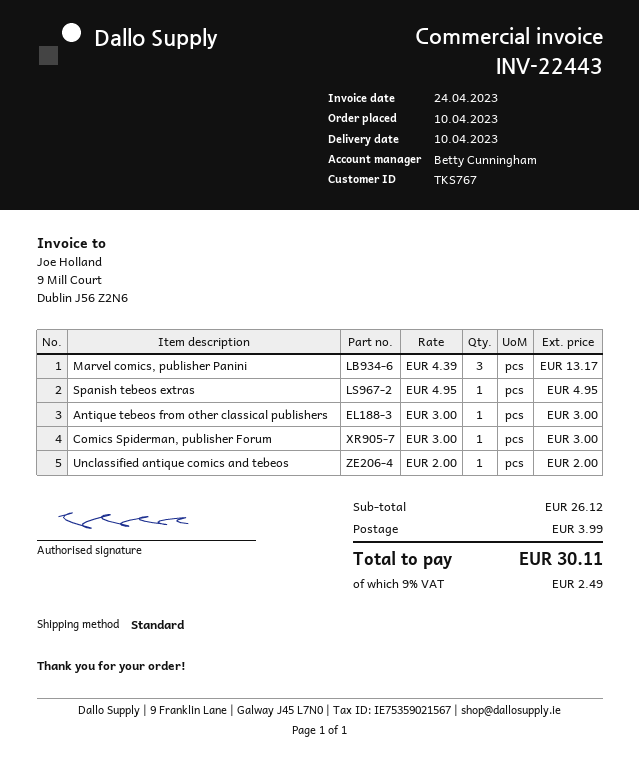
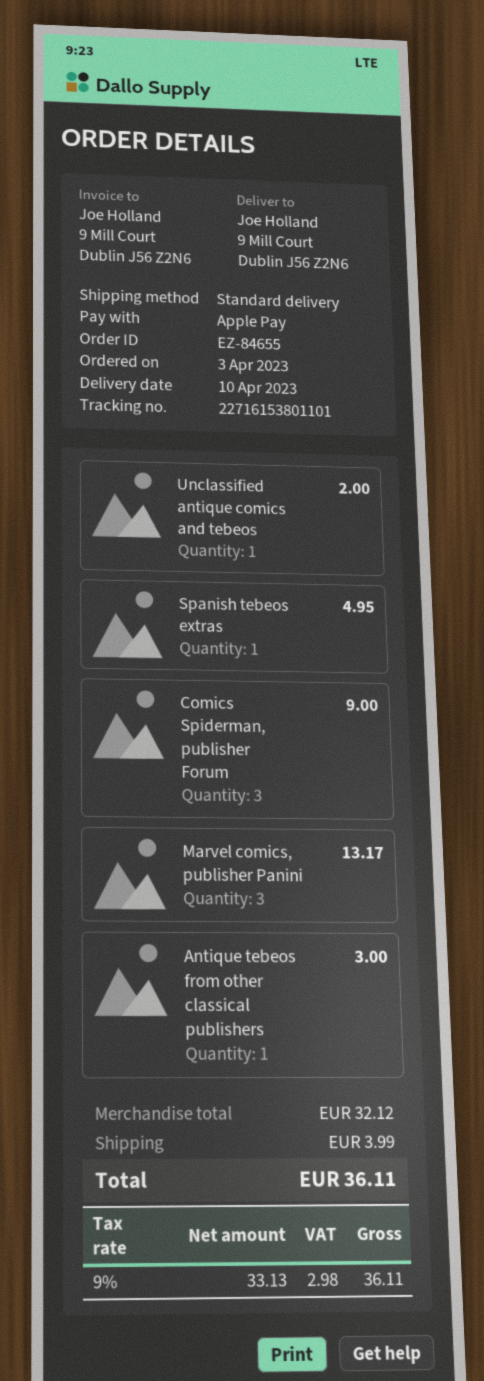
order date: 2023-04-10 -> 2023-04-03
Comics Spiderman, publisher Forum: 1 for 3.00 -> 3 for 9.00
subtotal: 26.12 -> 32.12
tax: 9% = 2.49 -> 9% = 2.98
total: 30.11 -> 36.11

